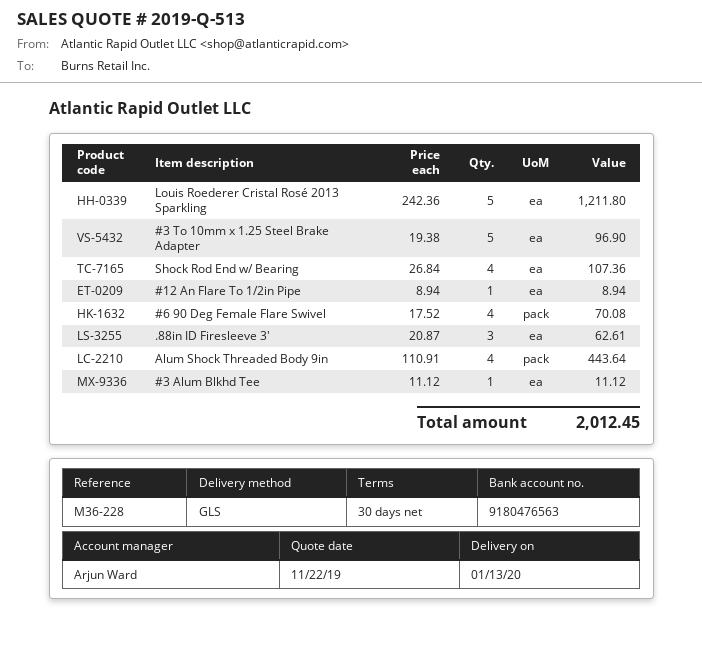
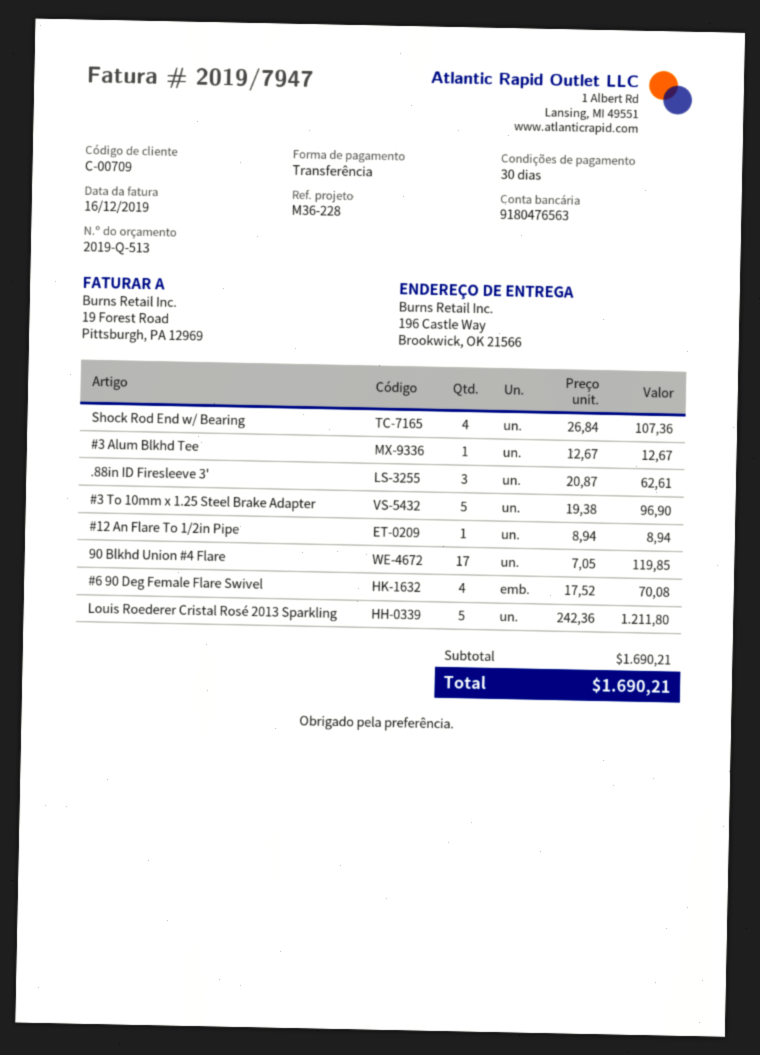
Alum Shock Threaded Body 9in: 4 x 110.91 = 443.64 -> none
#3 Alum Blkhd Tee: 1 x 11.12 = 11.12 -> 1 x 12.67 = 12.67
90 Blkhd Union #4 Flare: none -> 17 x 7.05 = 119.85
total: 2012.45 -> 1690.21

